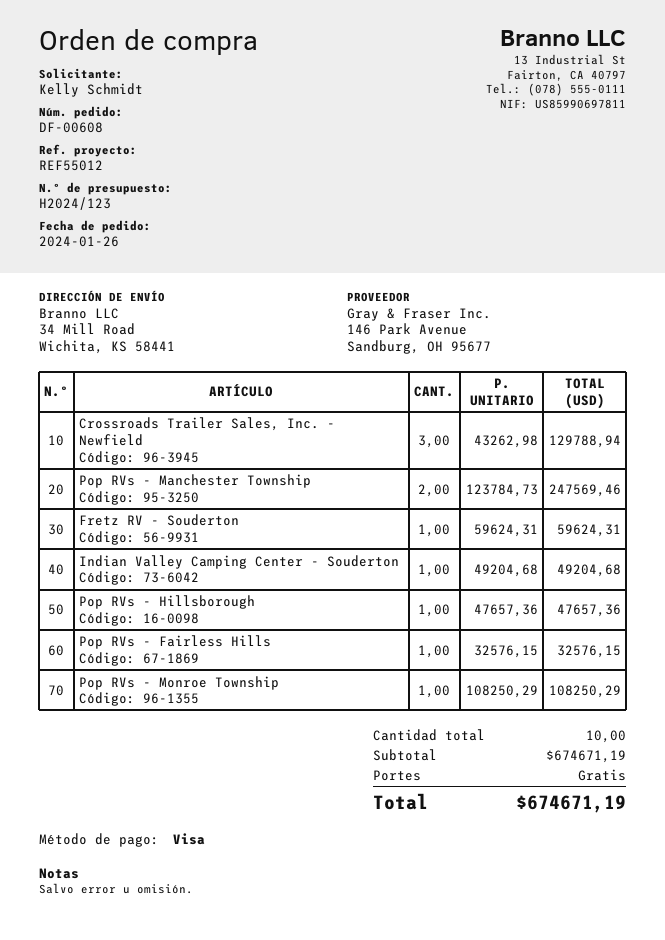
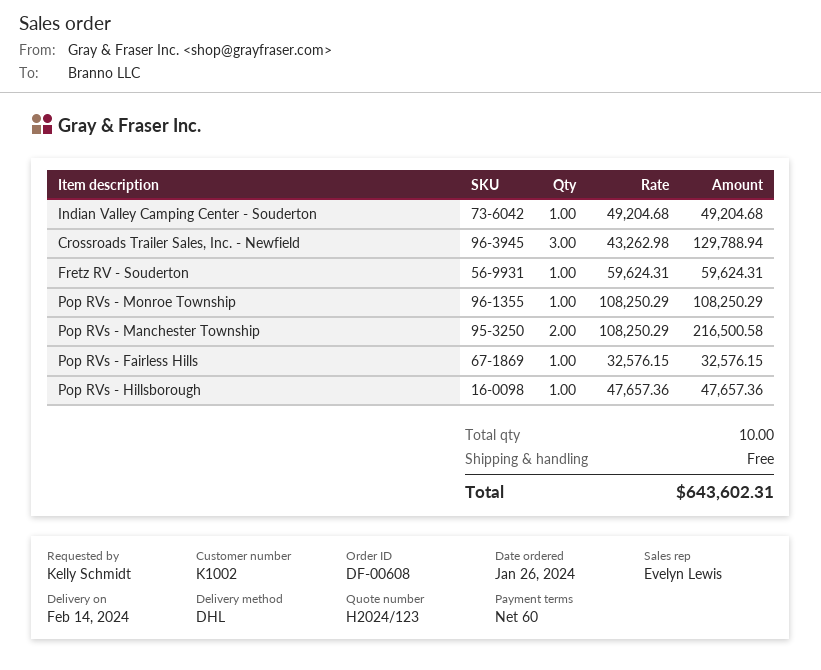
Pop RVs - Manchester Township: 2 x 123784.73 = 247569.46 -> 2 x 108250.29 = 216500.58
total: 674671.19 -> 643602.31

